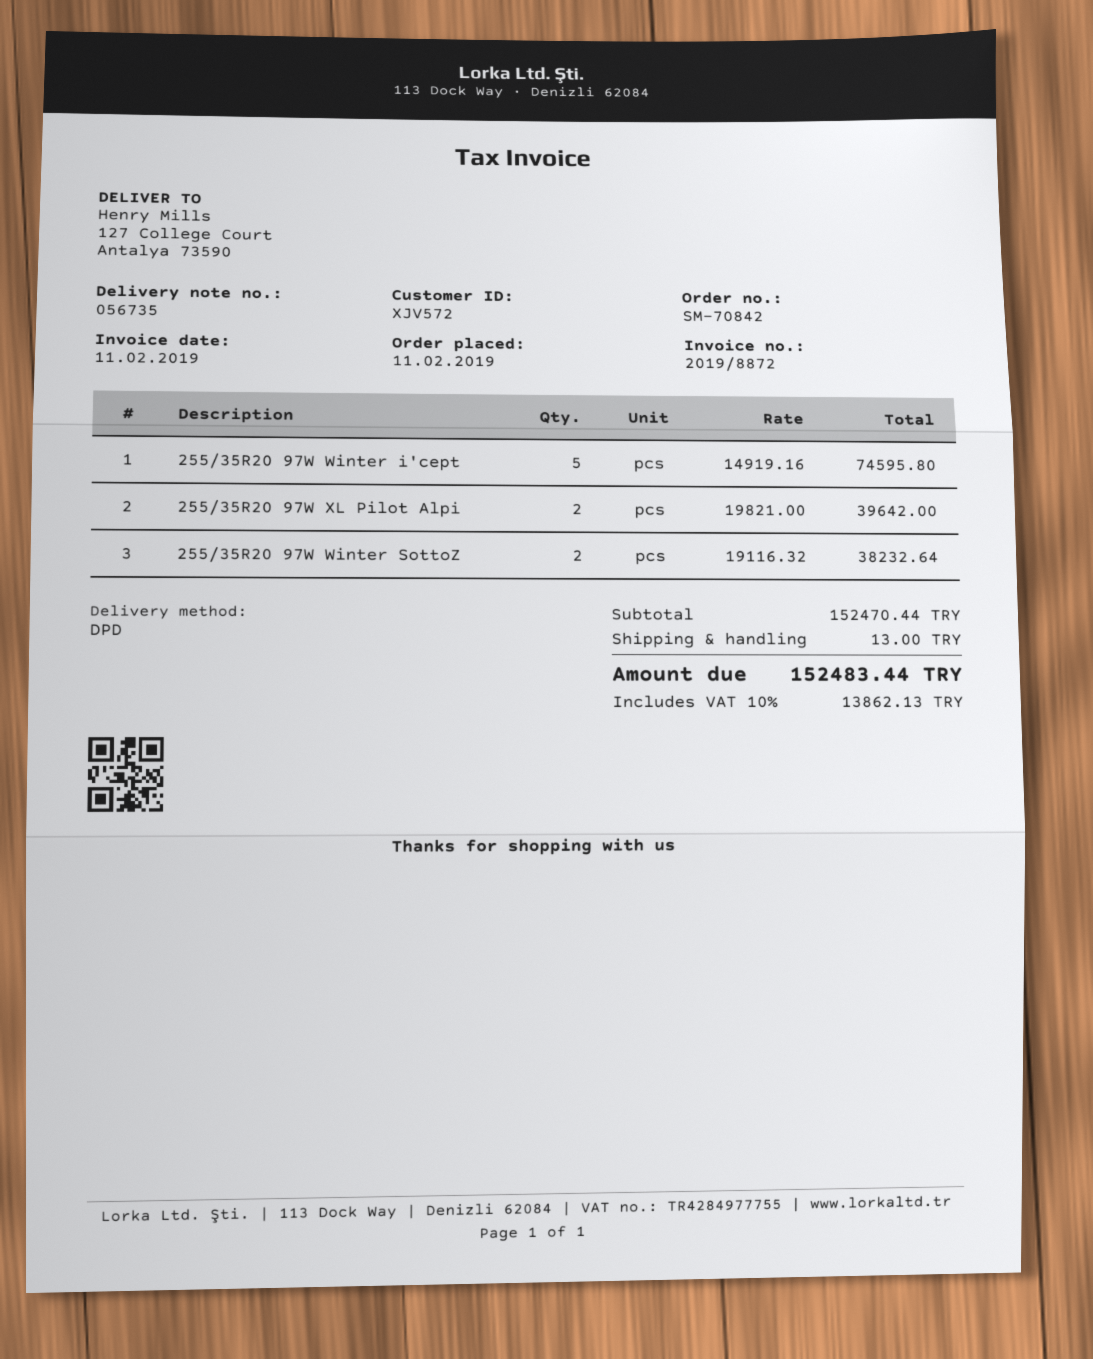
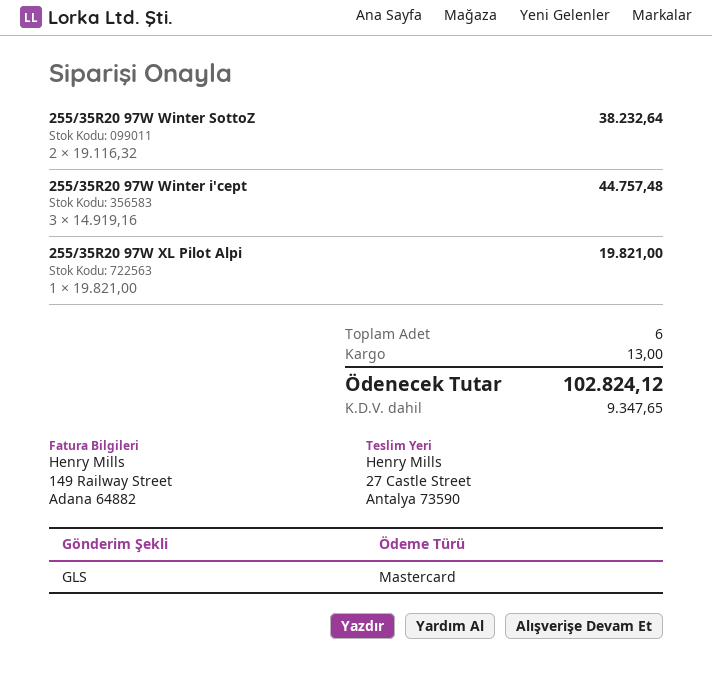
shipping method: DPD -> GLS
ship to: 127 College Court, Antalya 73590 -> 27 Castle Street, Antalya 73590
255/35R20 97W Winter i'cept: 5 x 14919.16 = 74595.80 -> 3 x 14919.16 = 44757.48
255/35R20 97W XL Pilot Alpi: 2 x 19821.00 = 39642.00 -> 1 x 19821.00 = 19821.00
tax: 13862.13 -> 9347.65
total: 152483.44 -> 102824.12

